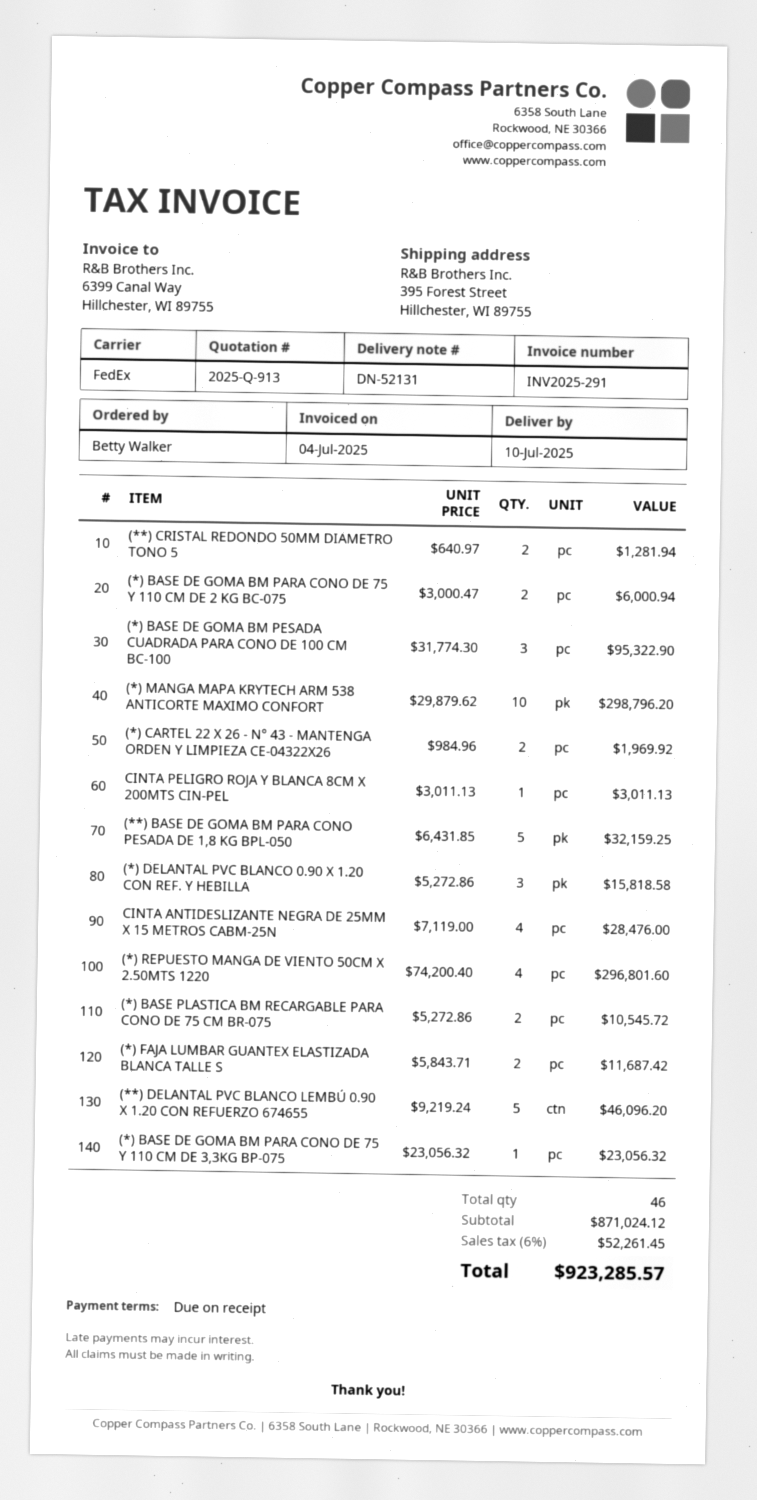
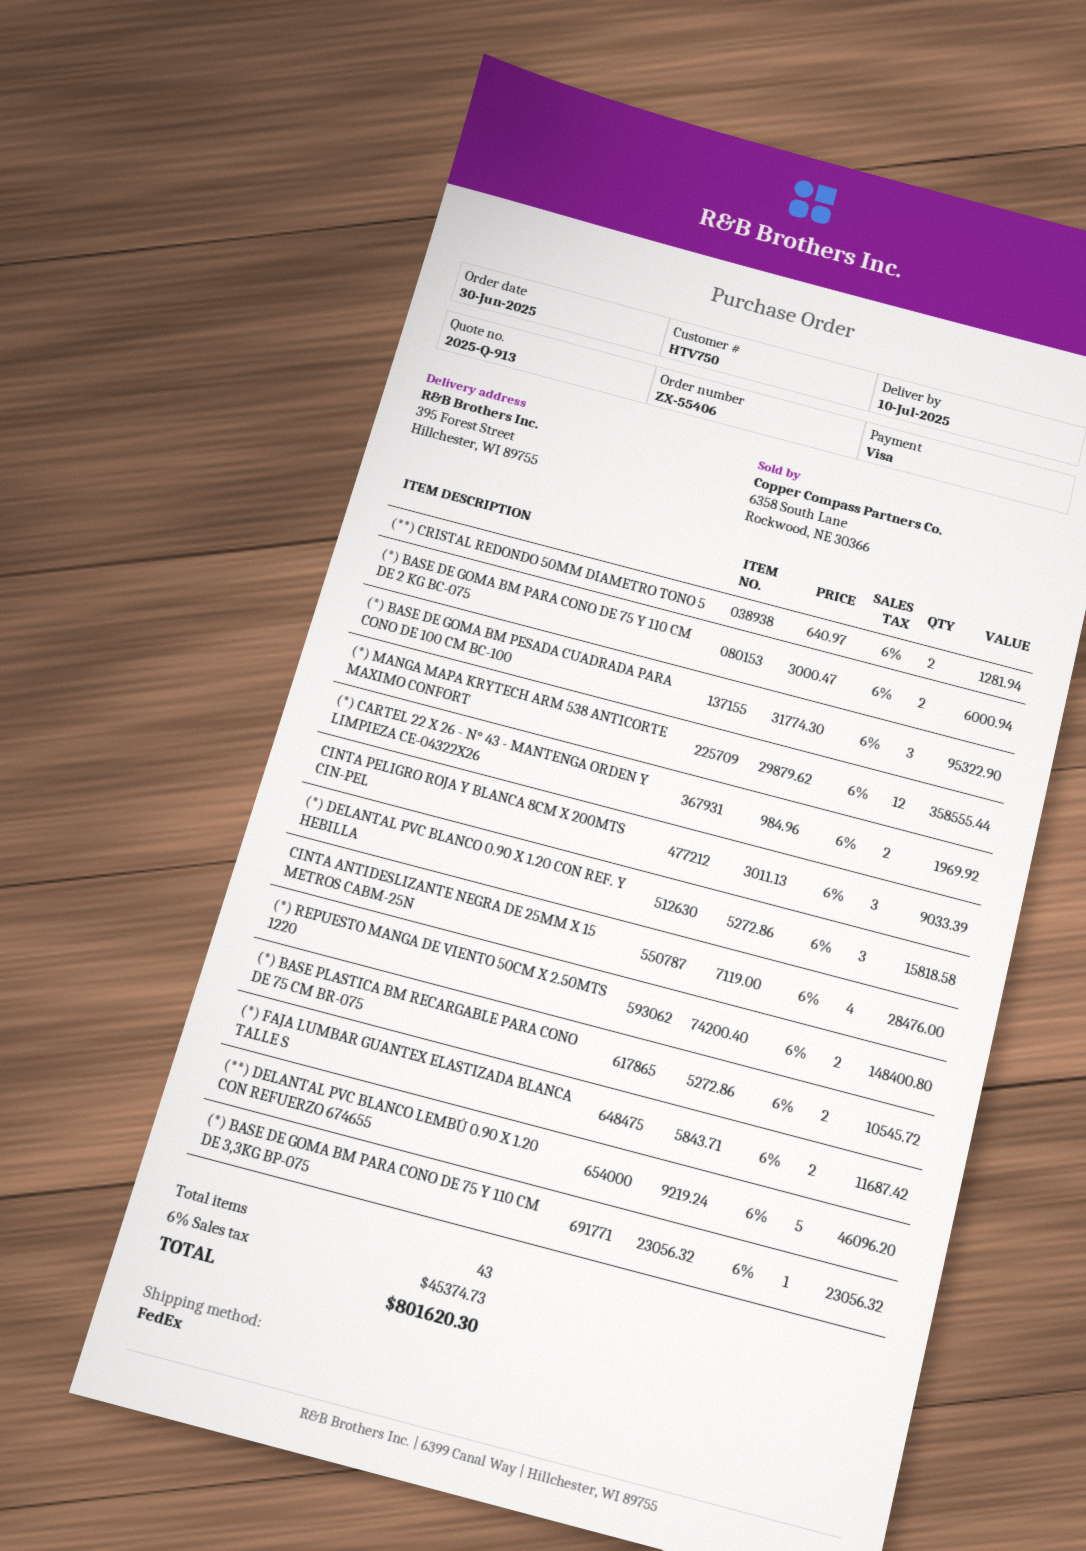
(*) MANGA MAPA KRYTECH ARM 538 ANTICORTE MAXIMO CONFORT: 10 x 29879.62 = 298796.20 -> 12 x 29879.62 = 358555.44
CINTA PELIGRO ROJA Y BLANCA 8CM X 200MTS CIN-PEL: 1 x 3011.13 = 3011.13 -> 3 x 3011.13 = 9033.39
(**) BASE DE GOMA BM PARA CONO PESADA DE 1,8 KG BPL-050: 5 x 6431.85 = 32159.25 -> none
(*) REPUESTO MANGA DE VIENTO 50CM X 2.50MTS 1220: 4 x 74200.40 = 296801.60 -> 2 x 74200.40 = 148400.80
total quantity: 46 -> 43
tax: 6% = 52261.45 -> 6% = 45374.73
total: 923285.57 -> 801620.30

